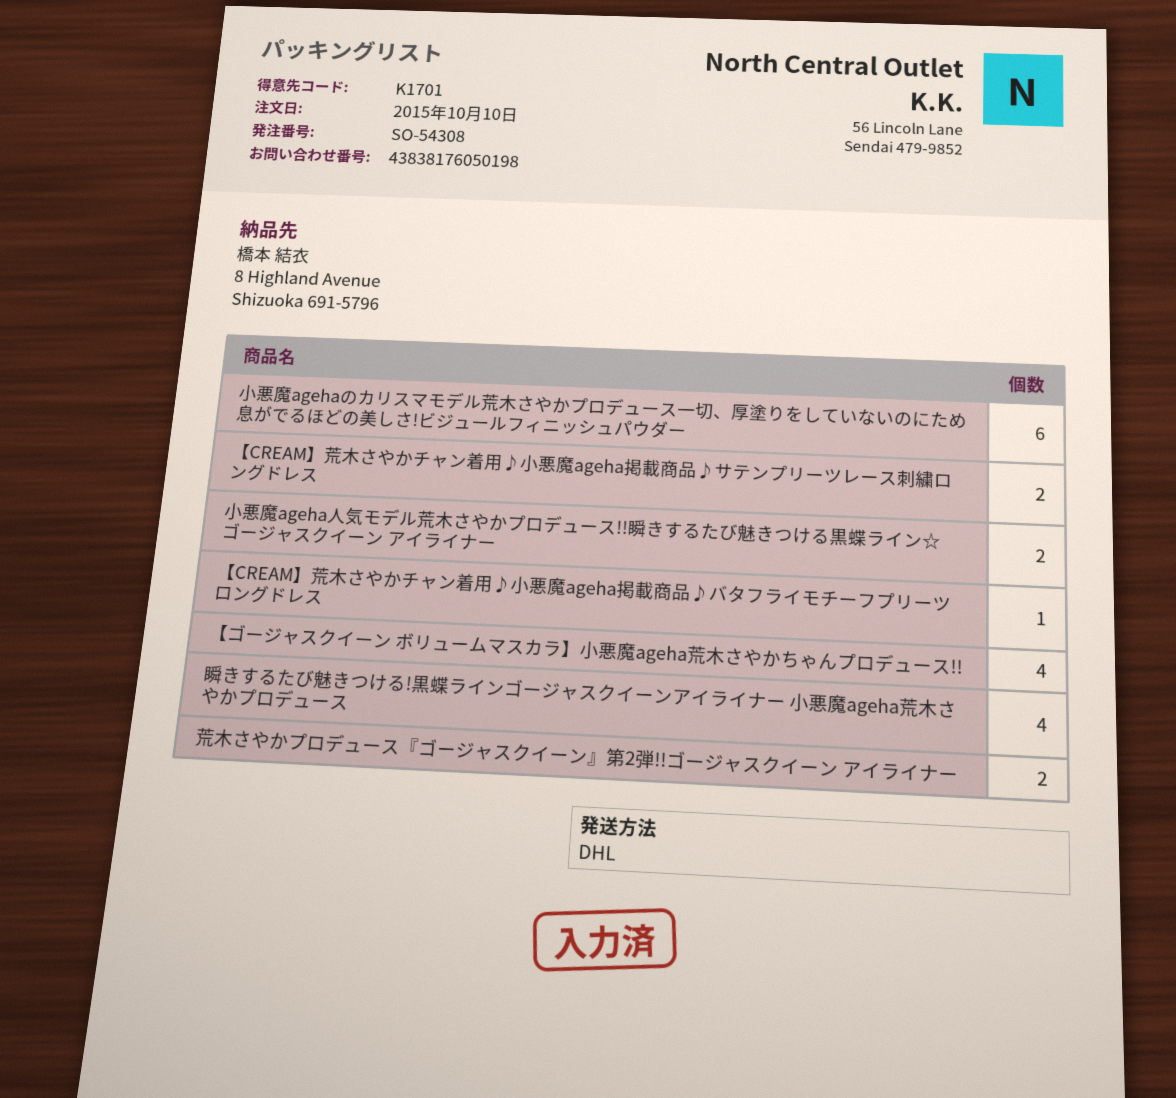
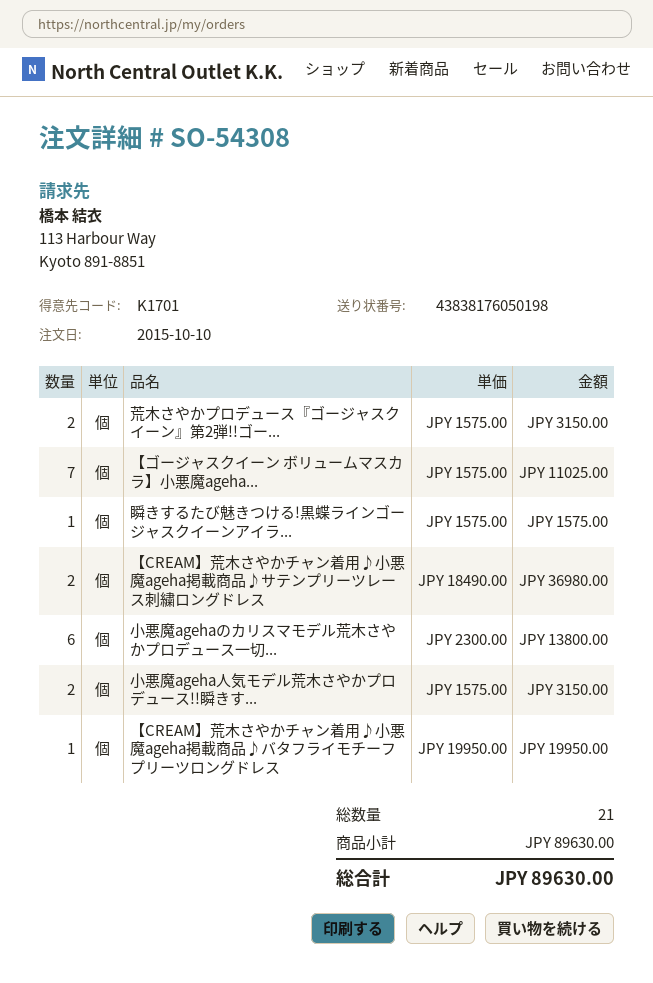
【ゴージャスクイーン ボリュームマスカラ】小悪魔ageha荒木さやかちゃんプロデュース!!: 4 -> 7
瞬きするたび魅きつける!黒蝶ラインゴージャスクイーンアイライナー 小悪魔ageha荒木さやかプロデュース: 4 -> 1

